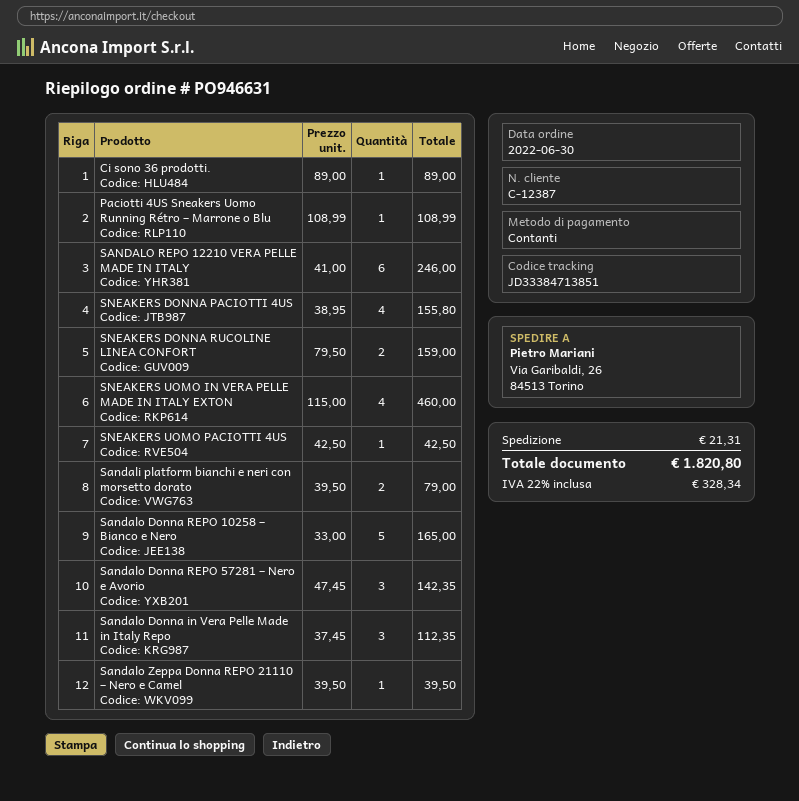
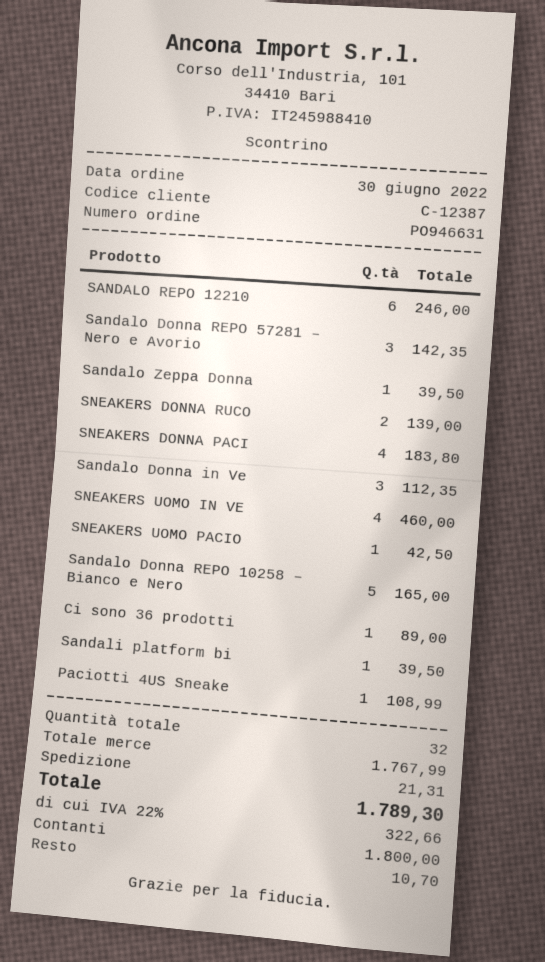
SNEAKERS DONNA PACIOTTI 4US: 4 for 155.80 -> 4 for 183.80
SNEAKERS DONNA RUCOLINE LINEA CONFORT: 2 for 159.00 -> 2 for 139.00
Sandali platform bianchi e neri con morsetto dorato: 2 for 79.00 -> 1 for 39.50
tax: 22% = 328.34 -> 22% = 322.66
total: 1820.80 -> 1789.30

